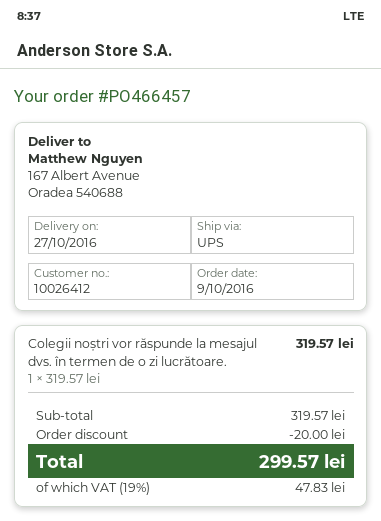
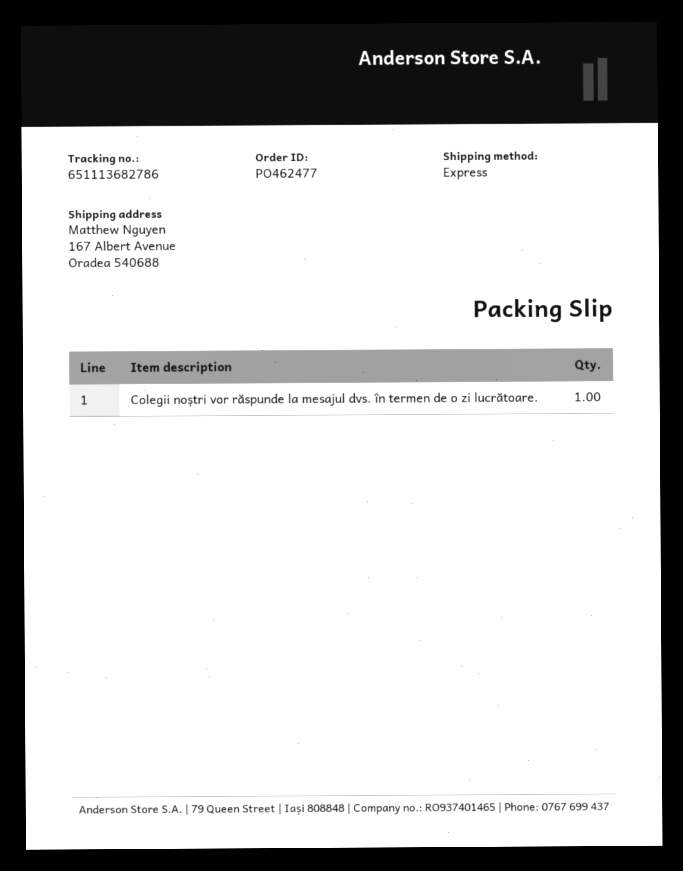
order number: PO466457 -> PO462477
shipping method: UPS -> express

